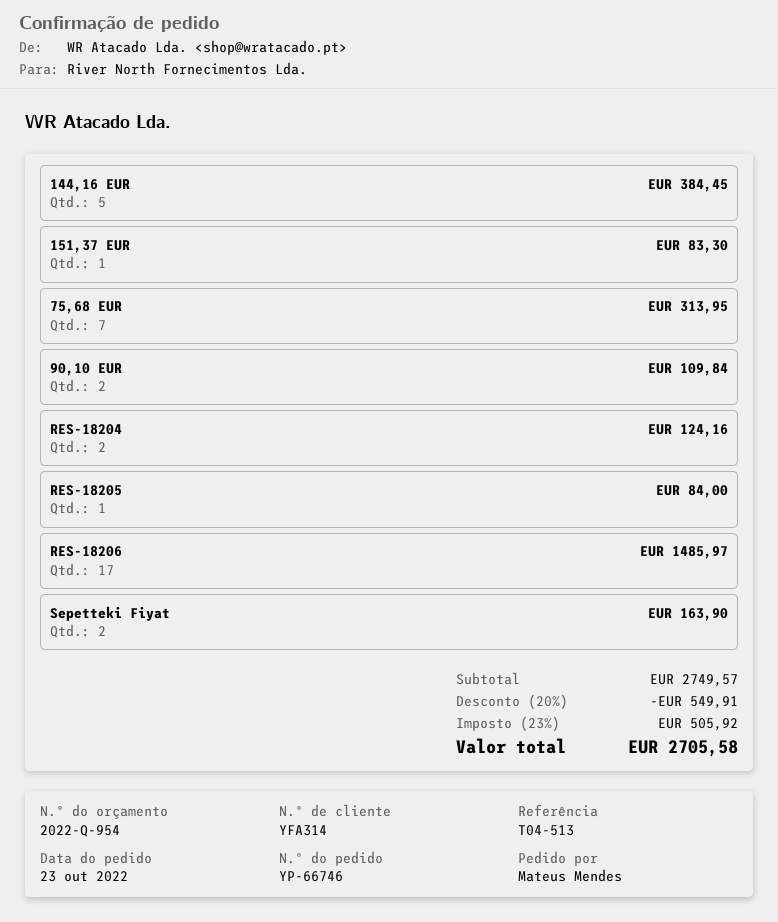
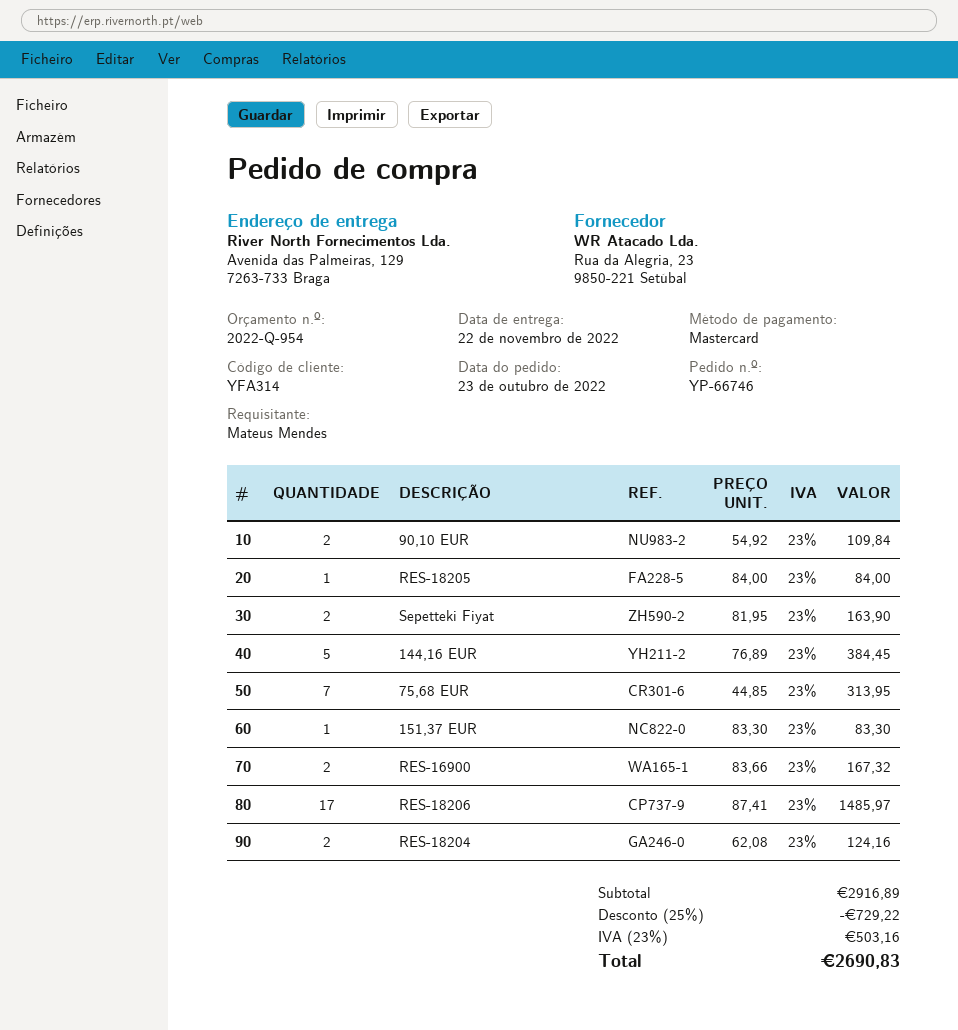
RES-16900: none -> 2 for 167.32
subtotal: 2749.57 -> 2916.89
discount: 20% = 549.91 -> 25% = 729.22
tax: 23% = 505.92 -> 23% = 503.16
total: 2705.58 -> 2690.83

